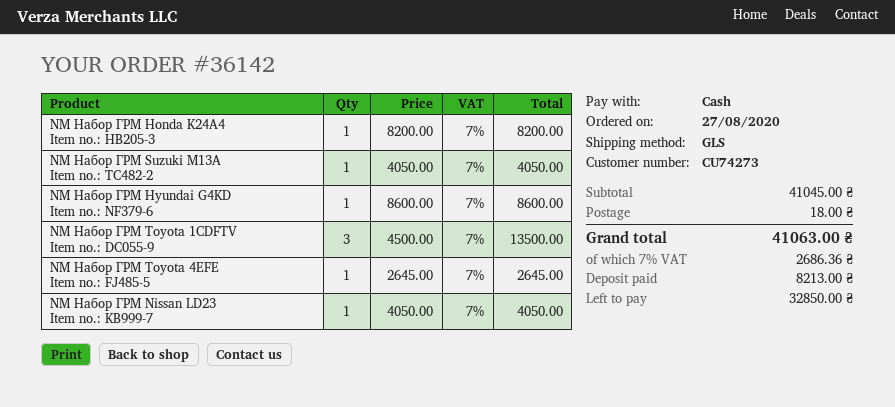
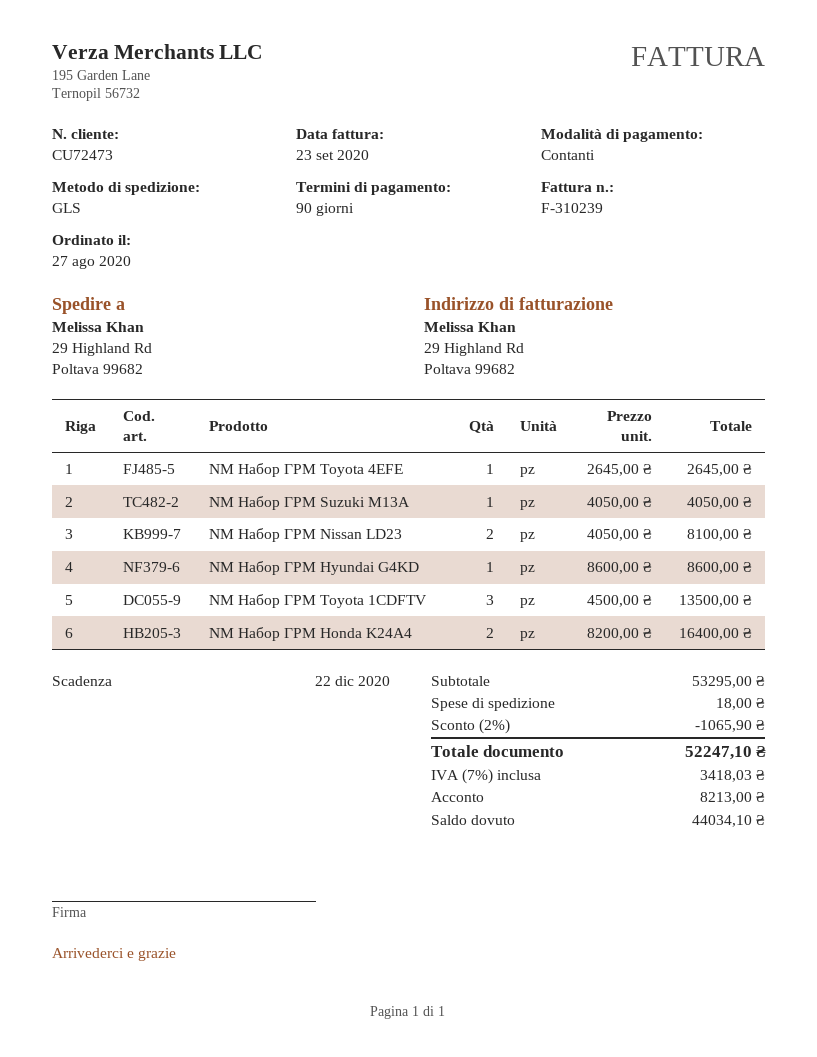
customer number: CU74273 -> CU72473
NM Набор ГРМ Honda K24A4: 1 x 8200.00 = 8200.00 -> 2 x 8200.00 = 16400.00
NM Набор ГРМ Nissan LD23: 1 x 4050.00 = 4050.00 -> 2 x 4050.00 = 8100.00
subtotal: 41045.00 -> 53295.00
discount: none -> 2% = 1065.90
tax: 7% = 2686.36 -> 7% = 3418.03
total: 41063.00 -> 52247.10
balance: 32850.00 -> 44034.10

